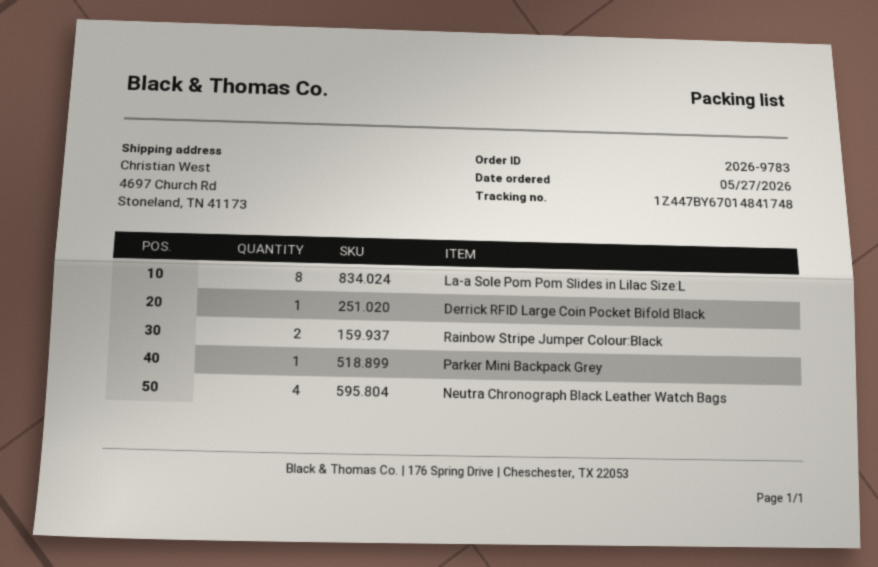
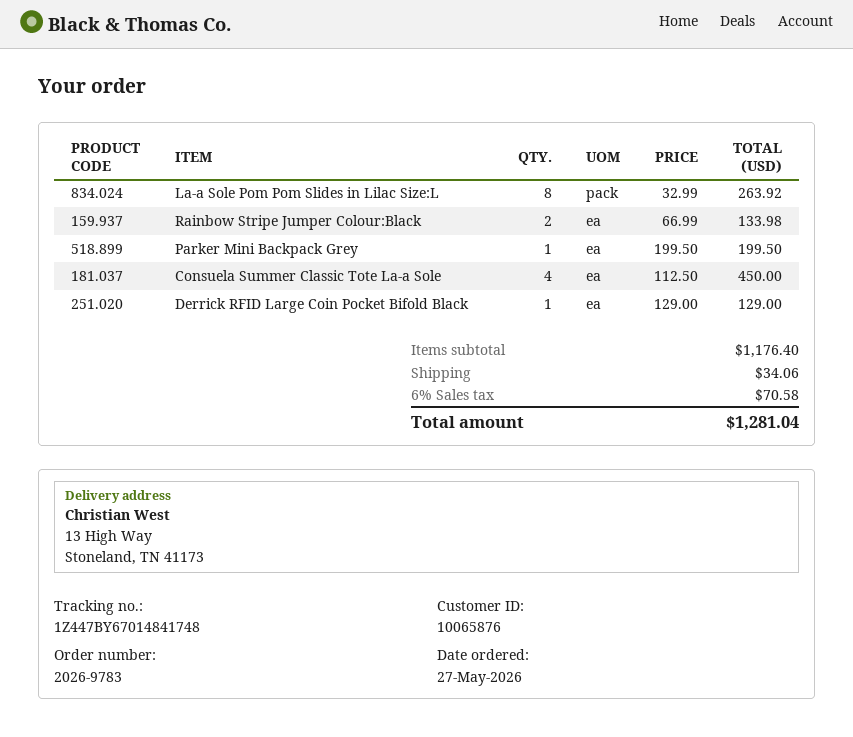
ship to: 4697 Church Rd, Stoneland, TN 41173 -> 13 High Way, Stoneland, TN 41173
Neutra Chronograph Black Leather Watch Bags: 4 -> none
Consuela Summer Classic Tote La-a Sole: none -> 4

